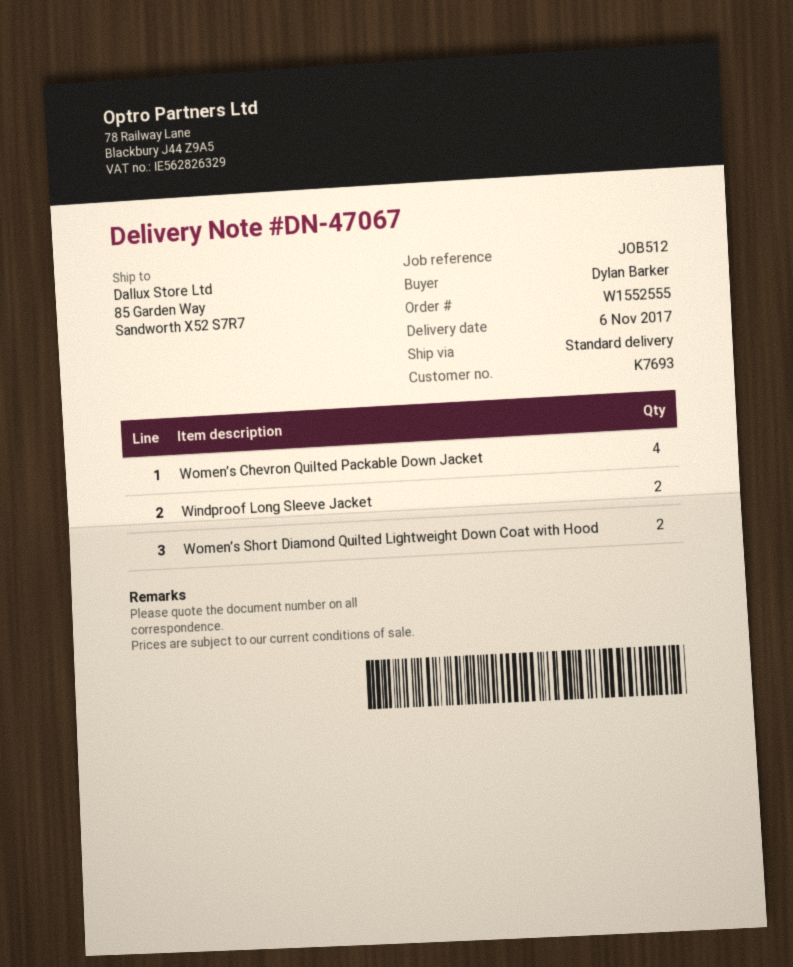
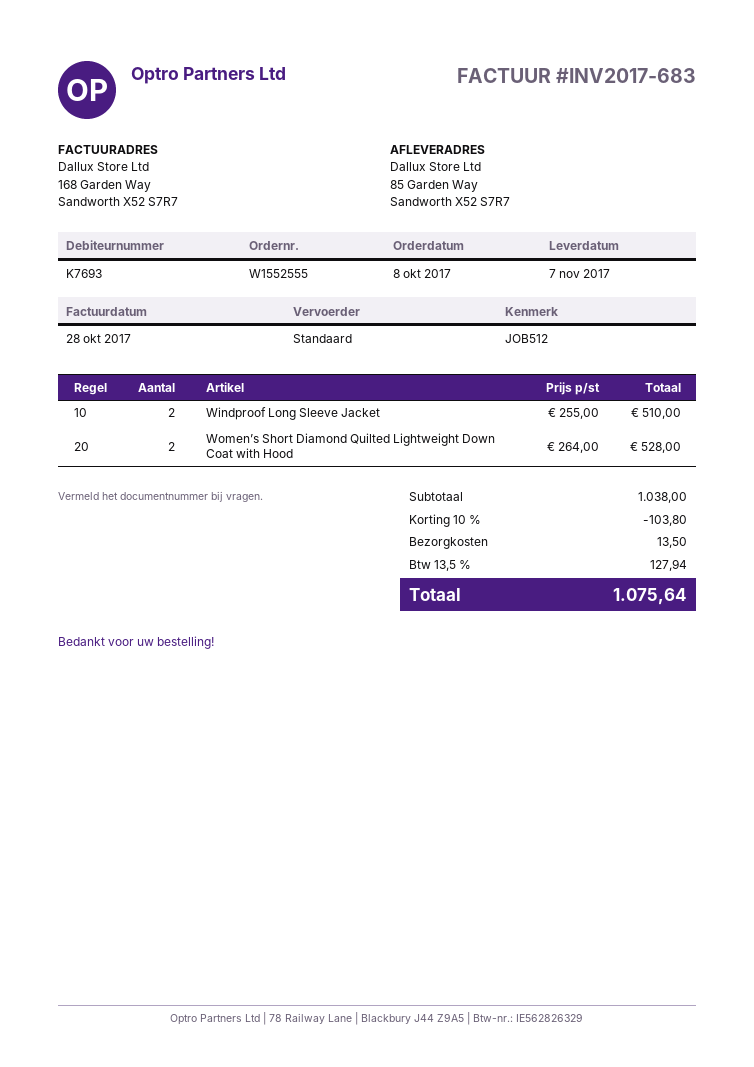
delivery date: 2017-11-06 -> 2017-11-07
Women’s Chevron Quilted Packable Down Jacket: 4 -> none

